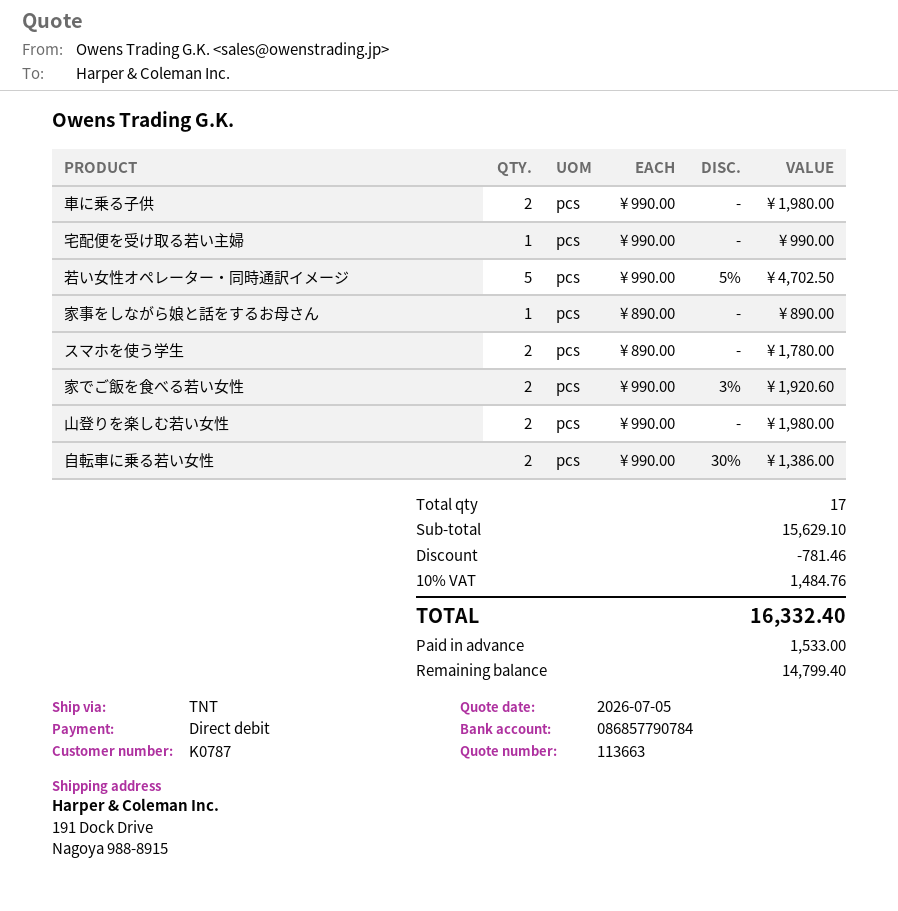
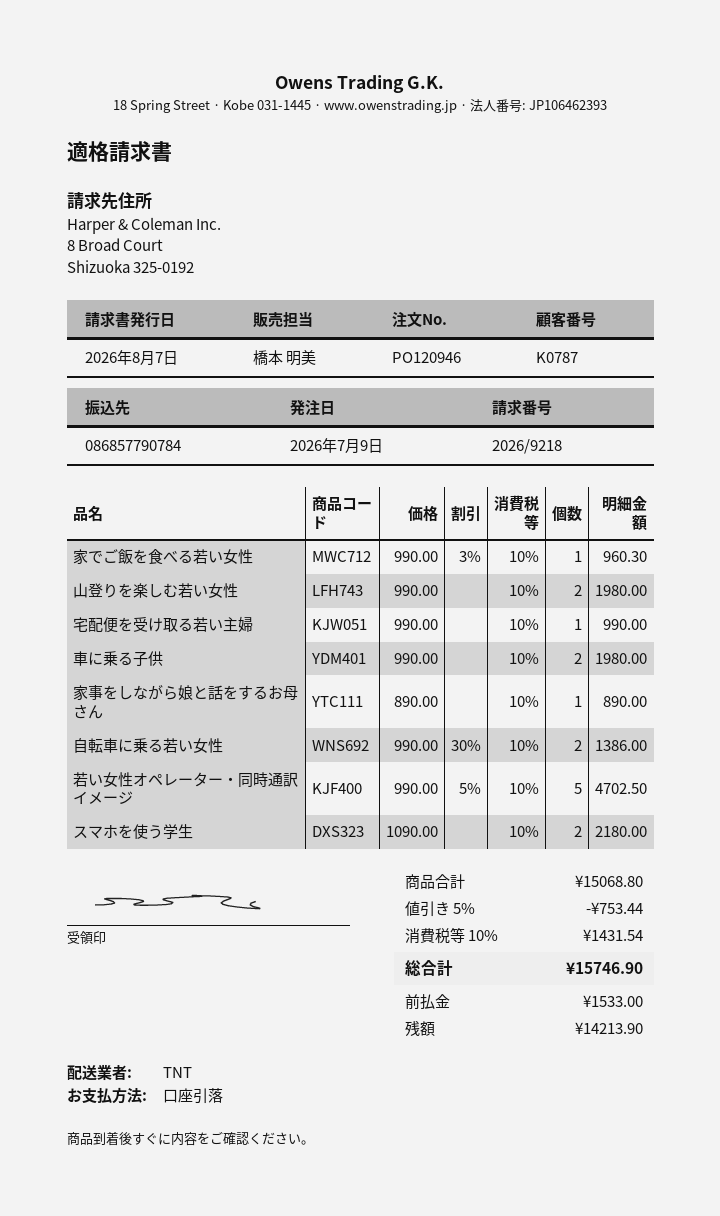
スマホを使う学生: 2 x 890.00 = 1780.00 -> 2 x 1090.00 = 2180.00
家でご飯を食べる若い女性: 2 x 990.00 - 3% = 1920.60 -> 1 x 990.00 - 3% = 960.30
subtotal: 15629.10 -> 15068.80
discount: 781.46 -> 753.44
tax: 10% = 1484.76 -> 10% = 1431.54
total: 16332.40 -> 15746.90
balance: 14799.40 -> 14213.90

